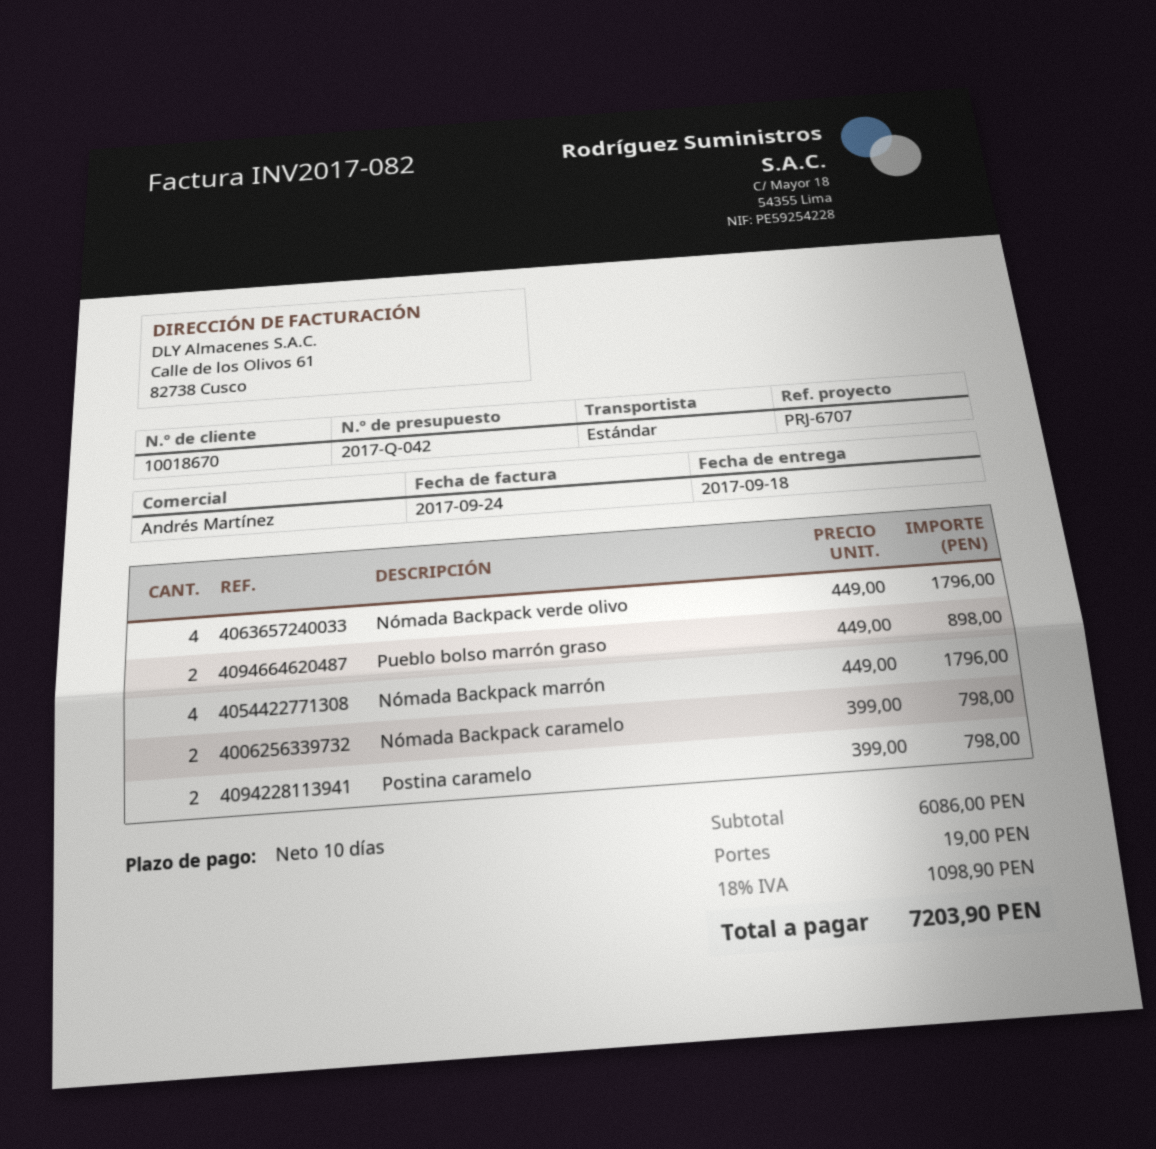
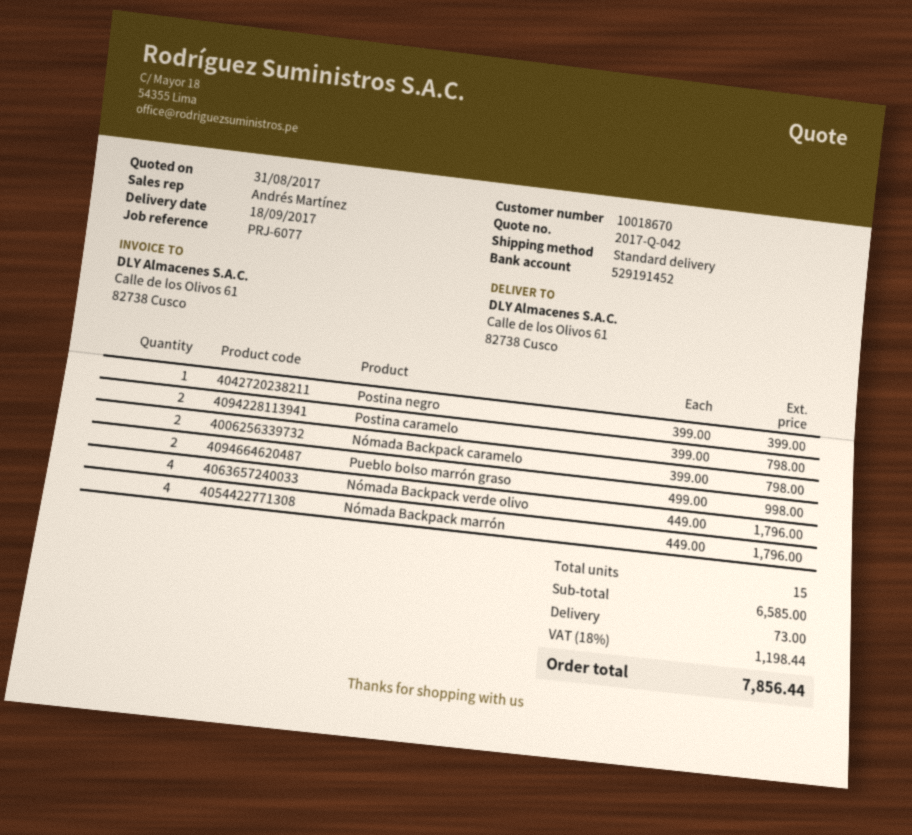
reference: PRJ-6707 -> PRJ-6077
Pueblo bolso marrón graso: 2 x 449.00 = 898.00 -> 2 x 499.00 = 998.00
Postina negro: none -> 1 x 399.00 = 399.00
subtotal: 6086.00 -> 6585.00
shipping: 19.00 -> 73.00
tax: 18% = 1098.90 -> 18% = 1198.44
total: 7203.90 -> 7856.44

